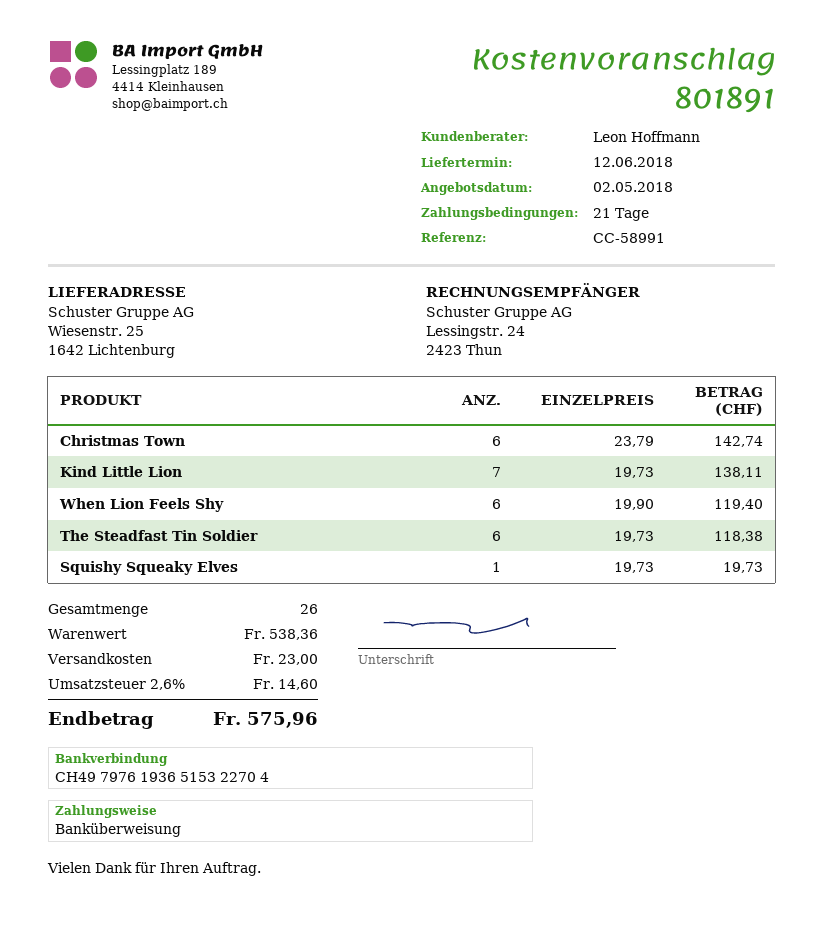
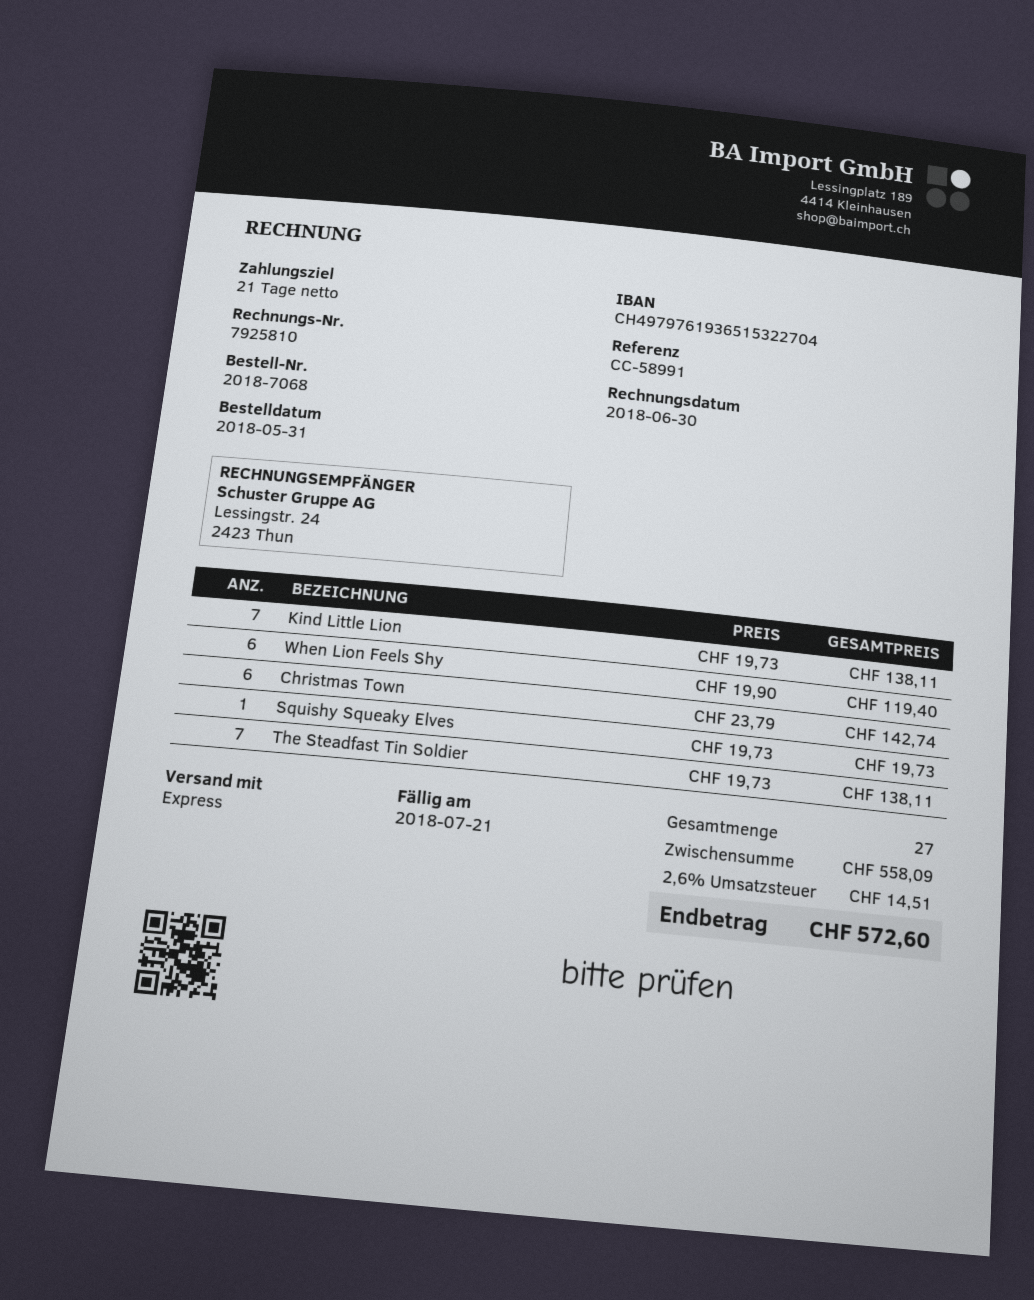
The Steadfast Tin Soldier: 6 x 19.73 = 118.38 -> 7 x 19.73 = 138.11
total quantity: 26 -> 27
subtotal: 538.36 -> 558.09
shipping: 23.00 -> none
tax: 2.6% = 14.60 -> 2.6% = 14.51
total: 575.96 -> 572.60

